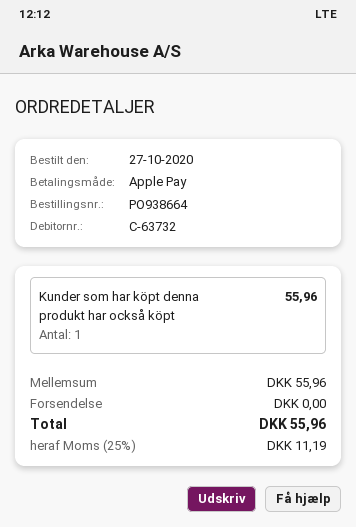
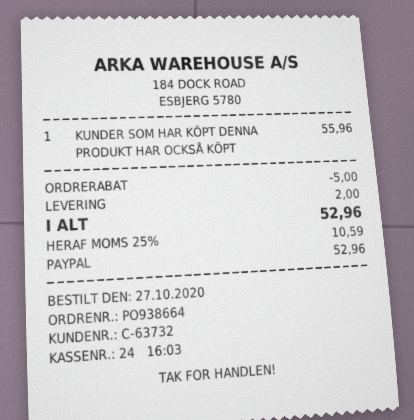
payment method: Apple Pay -> PayPal
discount: none -> 5.00
shipping: 0.00 -> 2.00
tax: 25% = 11.19 -> 25% = 10.59
total: 55.96 -> 52.96

